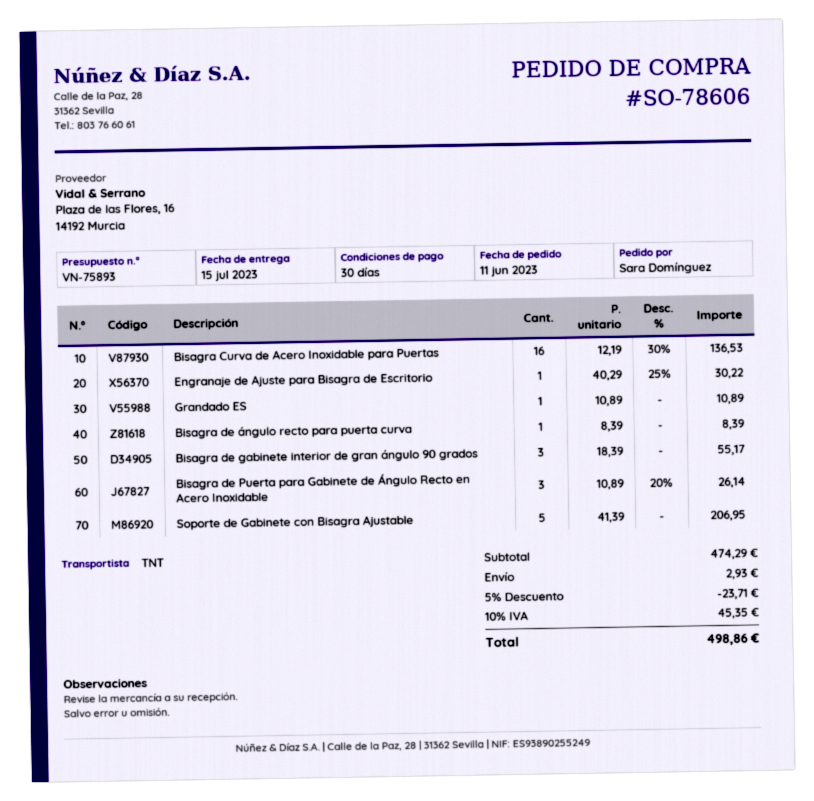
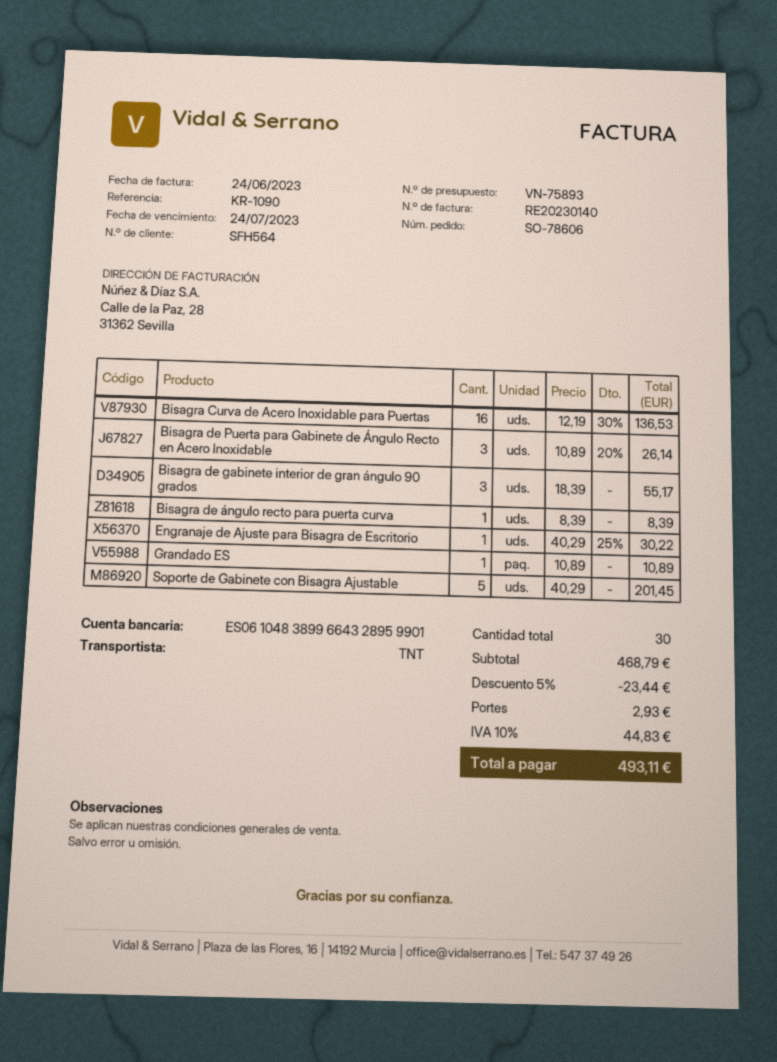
Soporte de Gabinete con Bisagra Ajustable: 5 x 41.39 = 206.95 -> 5 x 40.29 = 201.45
subtotal: 474.29 -> 468.79
discount: 5% = 23.71 -> 5% = 23.44
tax: 10% = 45.35 -> 10% = 44.83
total: 498.86 -> 493.11

